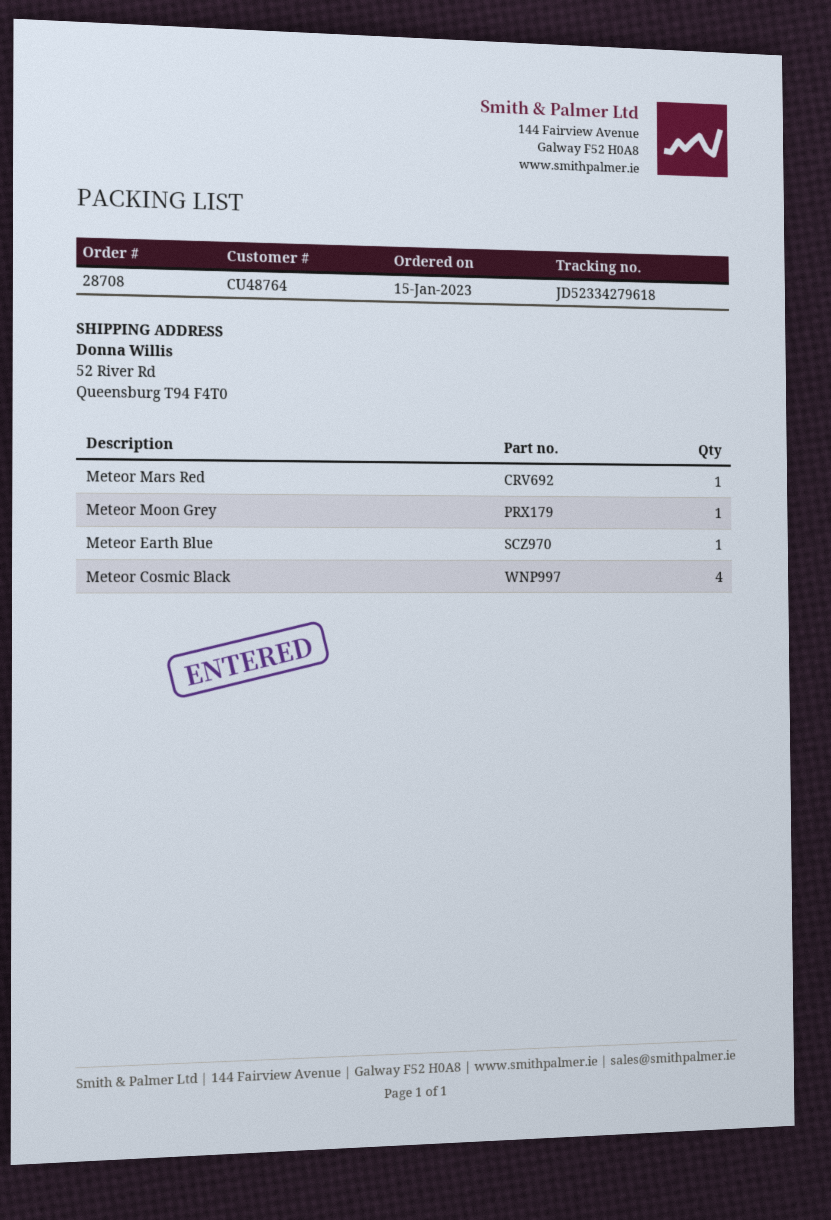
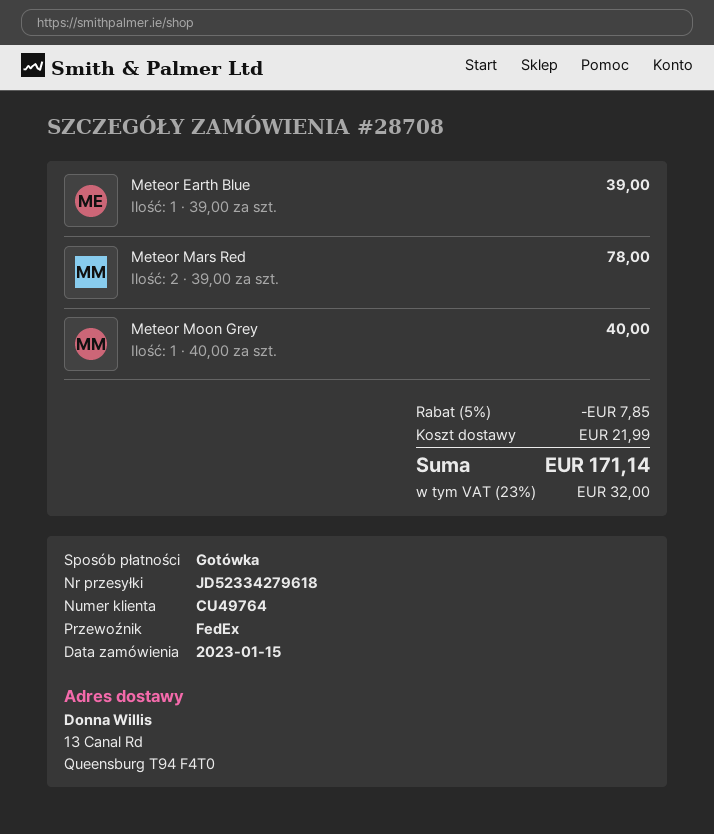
customer number: CU48764 -> CU49764
ship to: 52 River Rd, Queensburg T94 F4T0 -> 13 Canal Rd, Queensburg T94 F4T0
Meteor Mars Red: 1 -> 2
Meteor Cosmic Black: 4 -> none

